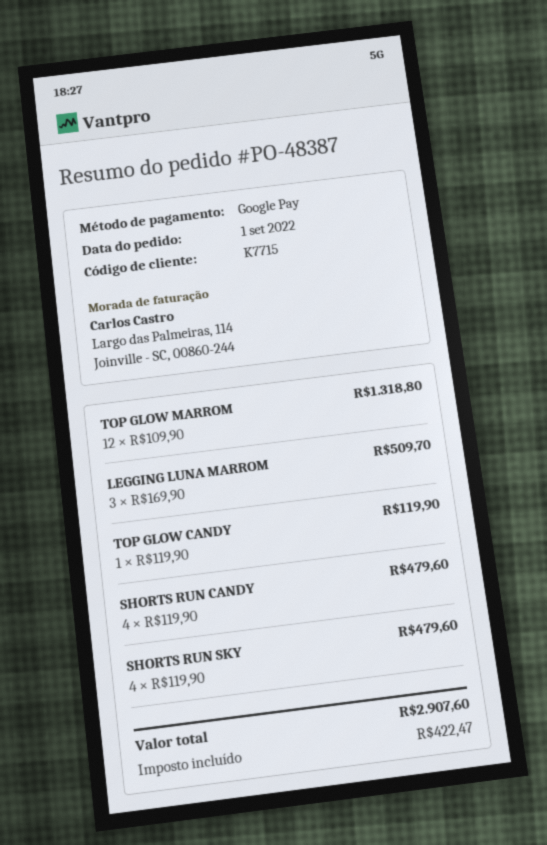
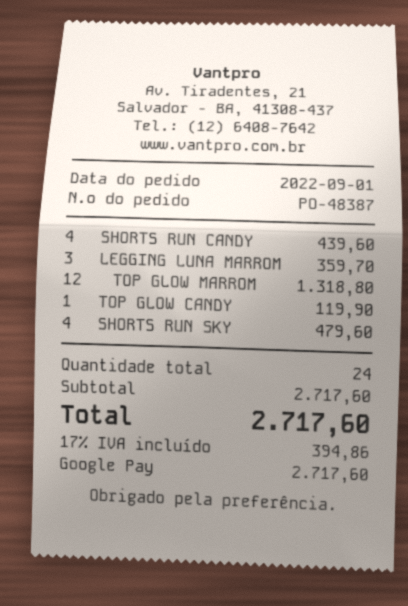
LEGGING LUNA MARROM: 3 for 509.70 -> 3 for 359.70
SHORTS RUN CANDY: 4 for 479.60 -> 4 for 439.60
tax: 422.47 -> 394.86
total: 2907.60 -> 2717.60

